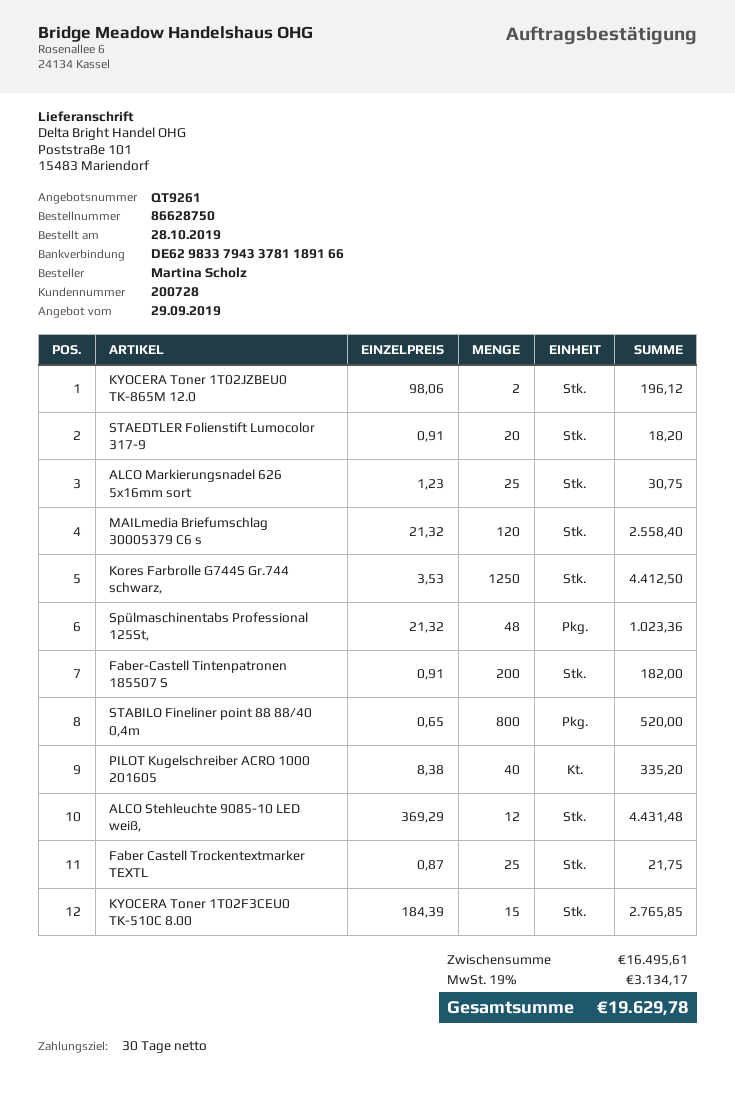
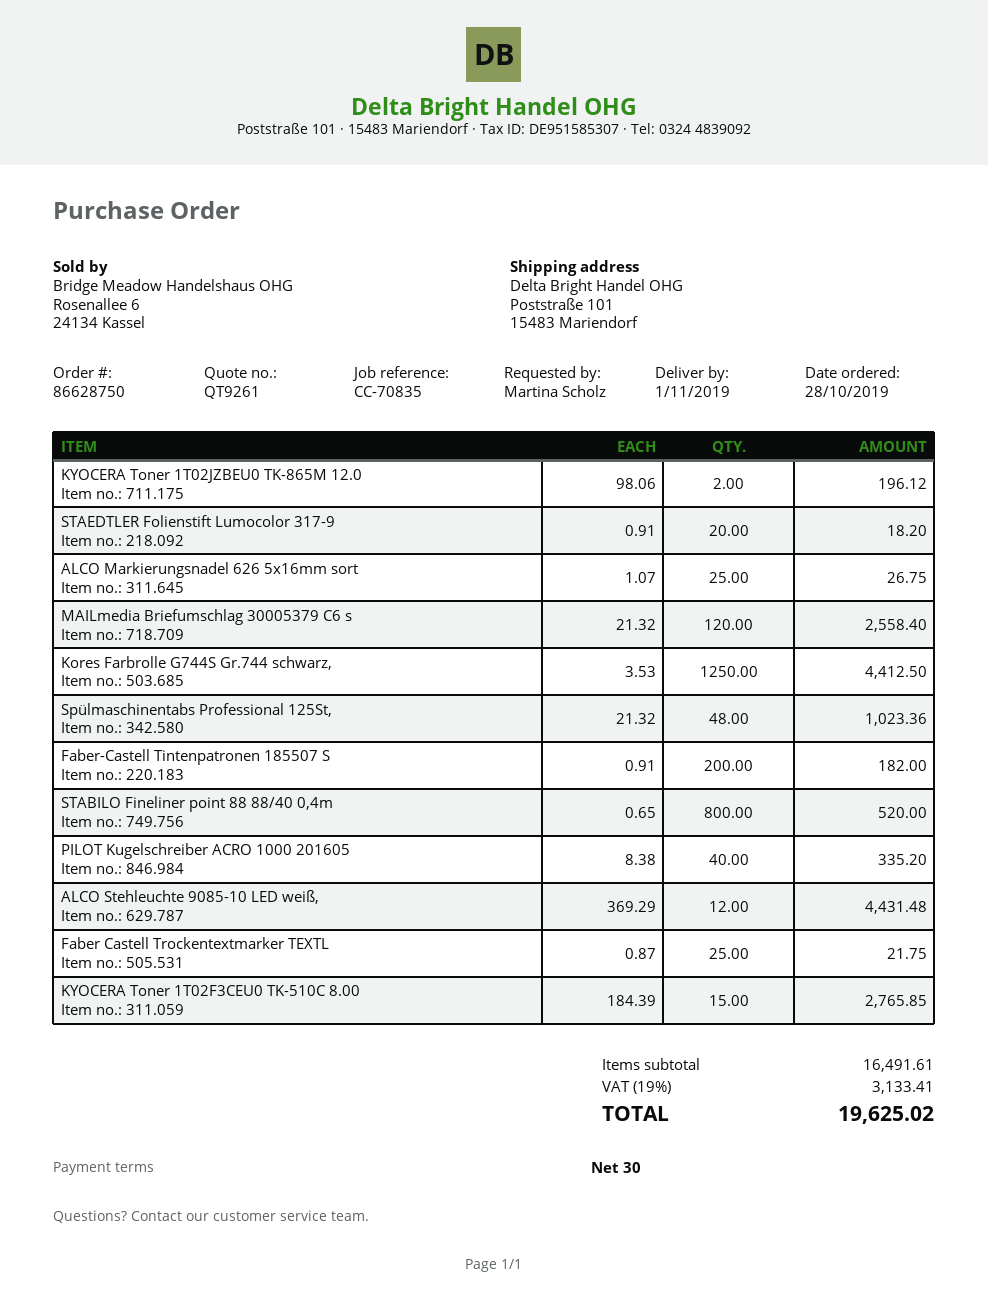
ALCO Markierungsnadel 626 5x16mm sort: 25 x 1.23 = 30.75 -> 25 x 1.07 = 26.75
subtotal: 16495.61 -> 16491.61
tax: 19% = 3134.17 -> 19% = 3133.41
total: 19629.78 -> 19625.02

